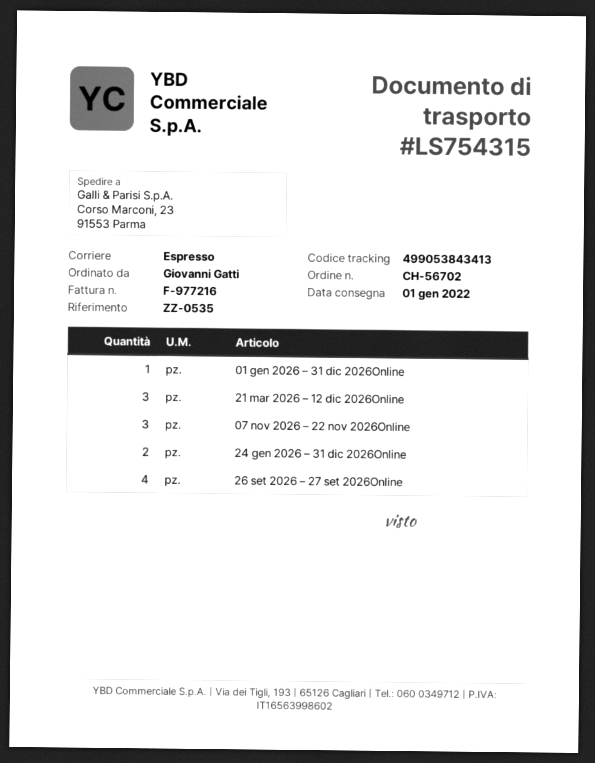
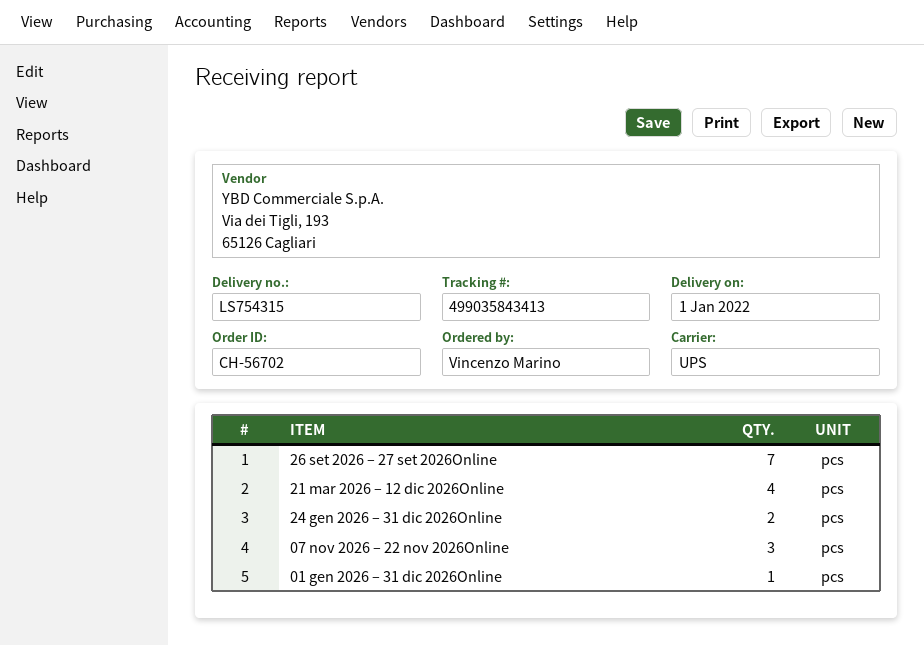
ordered by: Giovanni Gatti -> Vincenzo Marino
shipping method: express -> UPS
tracking number: 499053843413 -> 499035843413
21 mar 2026 – 12 dic 2026Online: 3 -> 4
26 set 2026 – 27 set 2026Online: 4 -> 7

